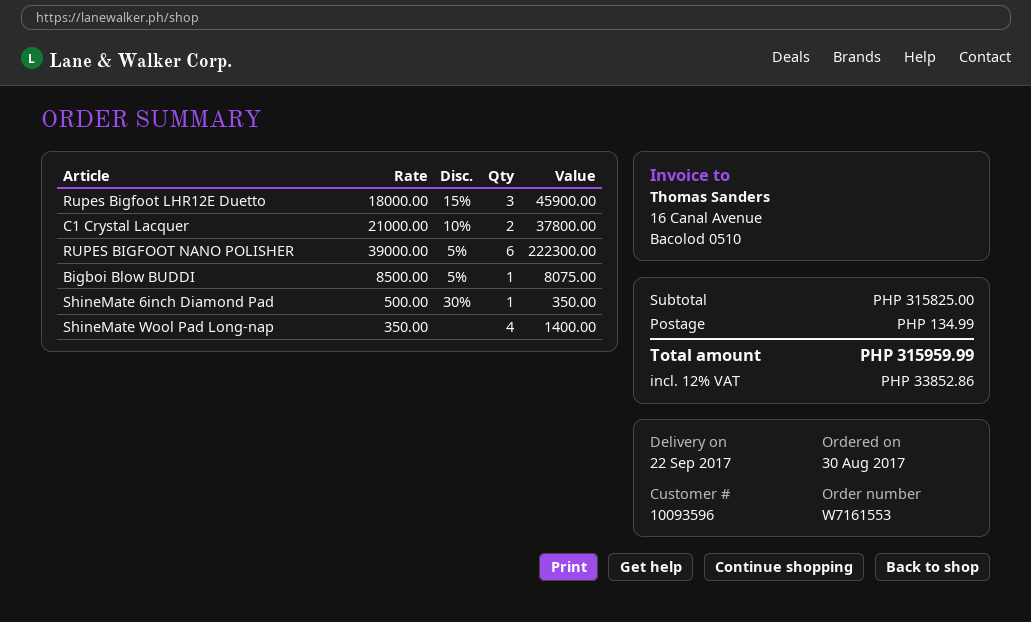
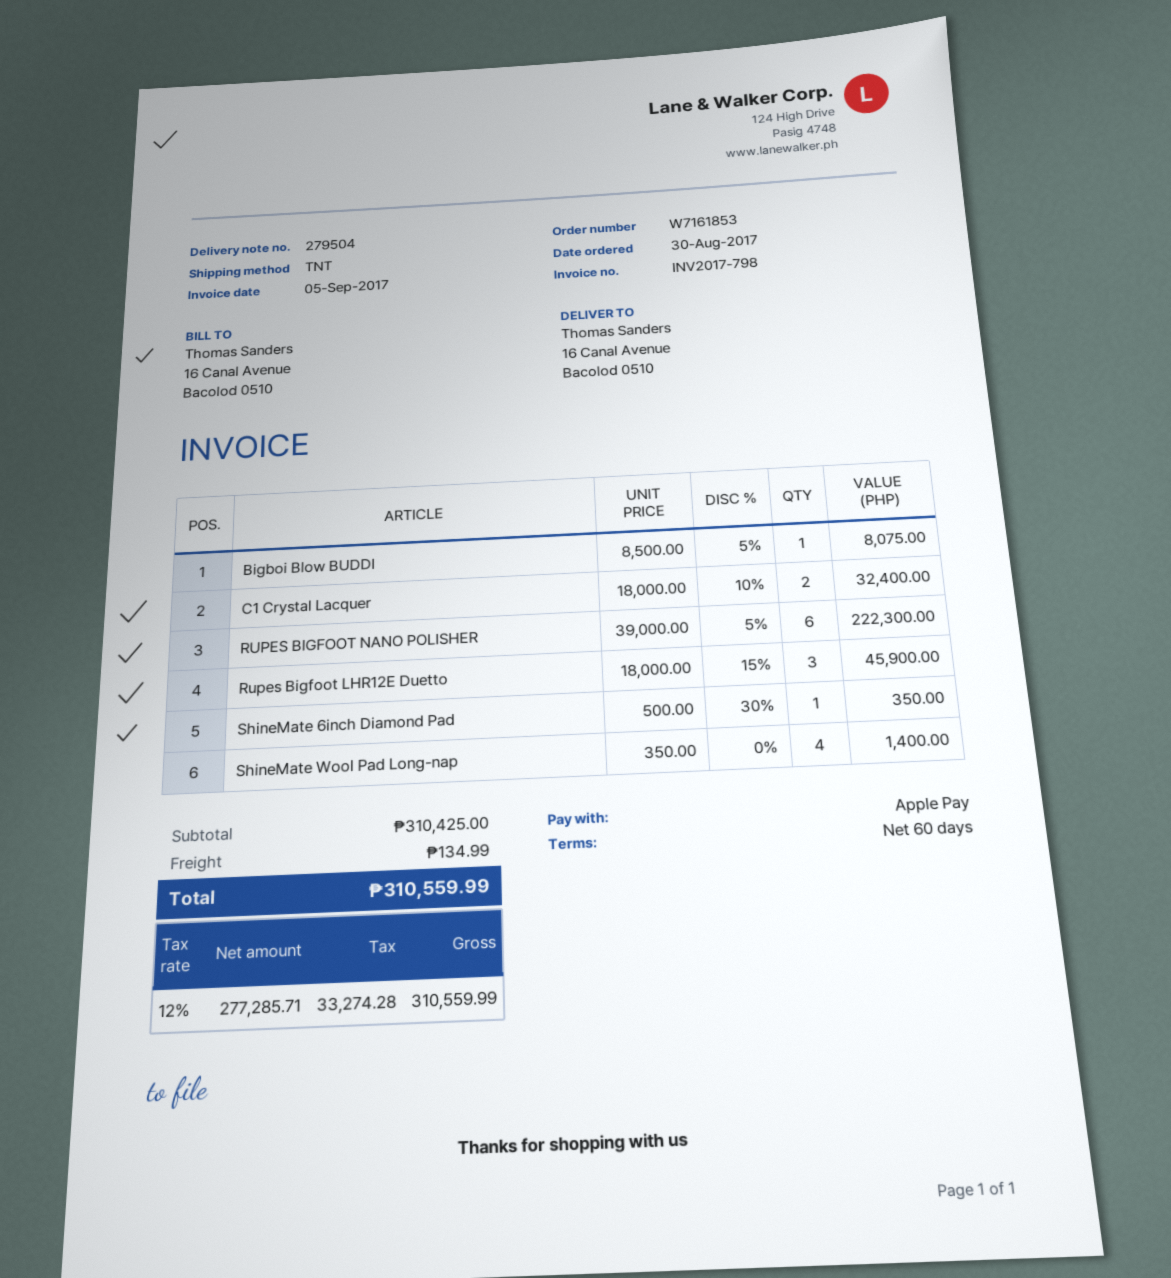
order number: W7161553 -> W7161853
C1 Crystal Lacquer: 2 x 21000.00 - 10% = 37800.00 -> 2 x 18000.00 - 10% = 32400.00
subtotal: 315825.00 -> 310425.00
tax: 12% = 33852.86 -> 12% = 33274.28
total: 315959.99 -> 310559.99

